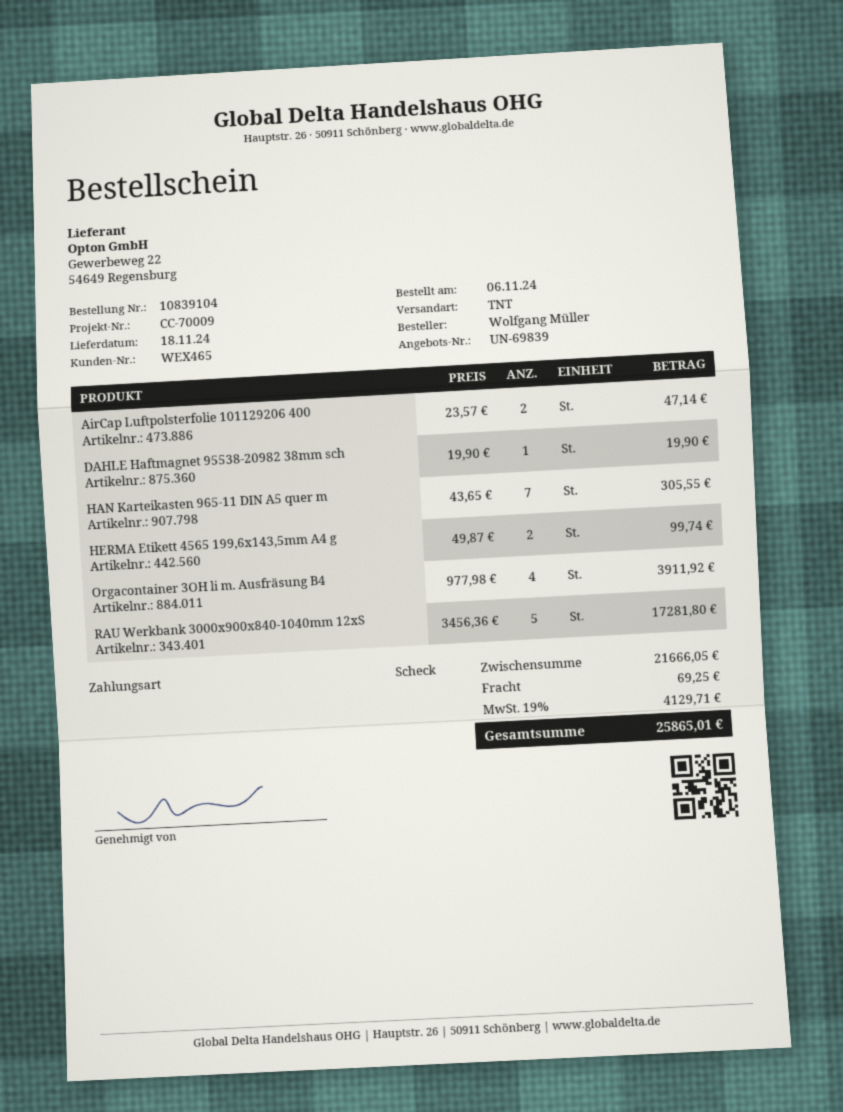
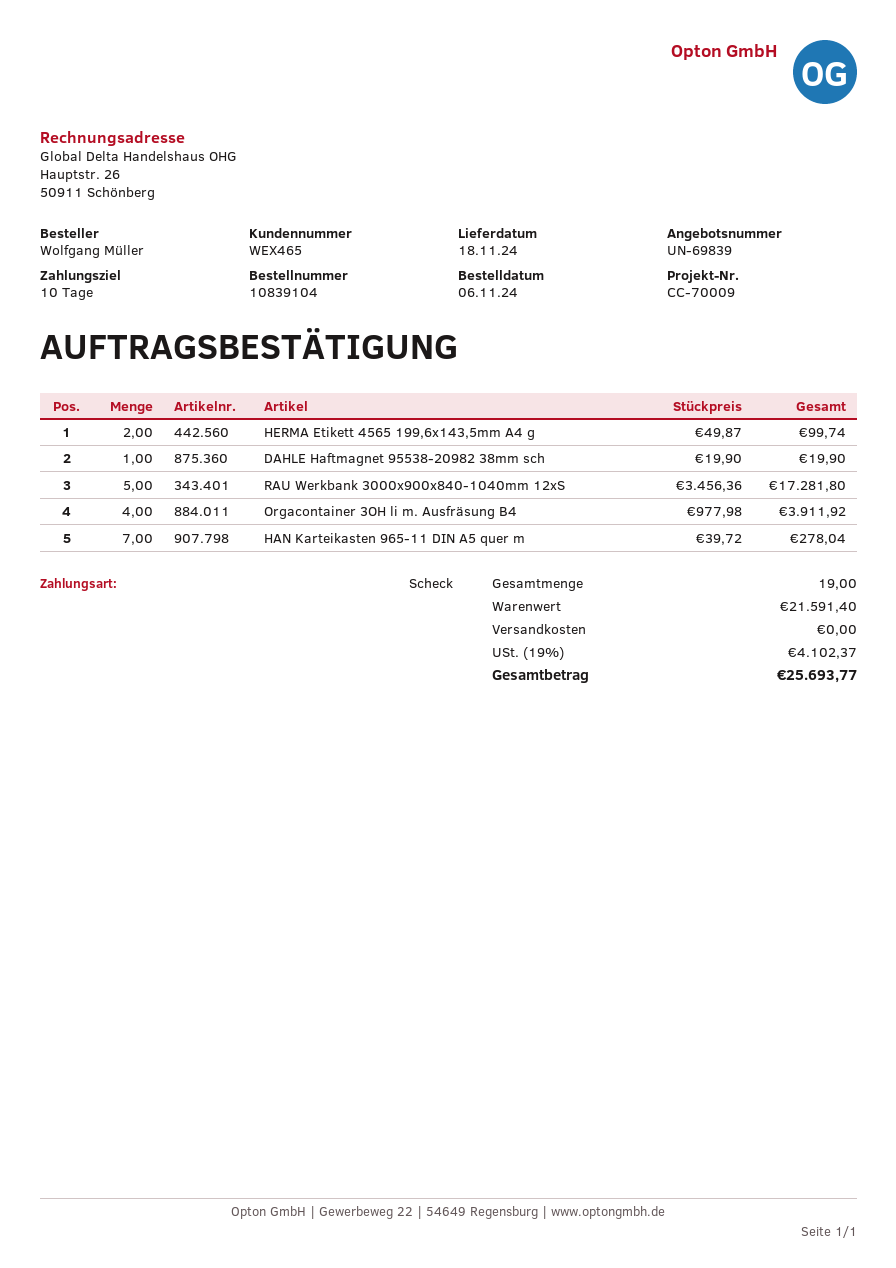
AirCap Luftpolsterfolie 101129206 400: 2 x 23.57 = 47.14 -> none
HAN Karteikasten 965-11 DIN A5 quer m: 7 x 43.65 = 305.55 -> 7 x 39.72 = 278.04
subtotal: 21666.05 -> 21591.40
shipping: 69.25 -> 0.00
tax: 19% = 4129.71 -> 19% = 4102.37
total: 25865.01 -> 25693.77

